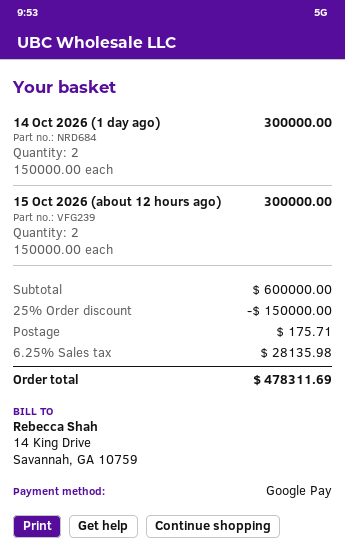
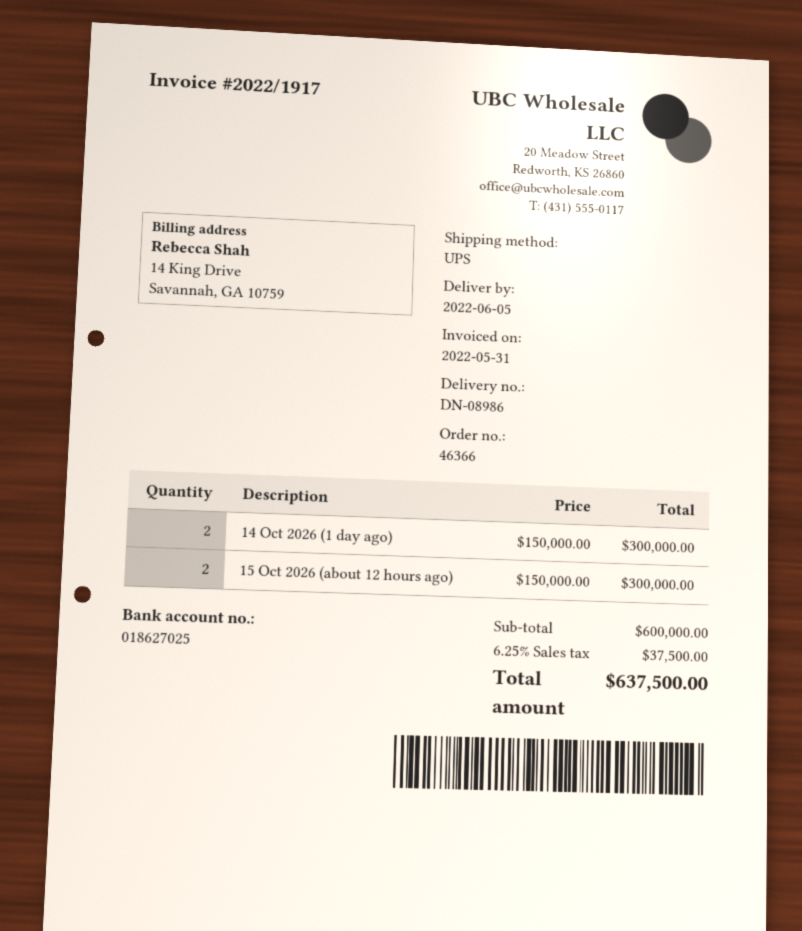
discount: 25% = 150000.00 -> none
shipping: 175.71 -> none
tax: 6.25% = 28135.98 -> 6.25% = 37500.00
total: 478311.69 -> 637500.00

